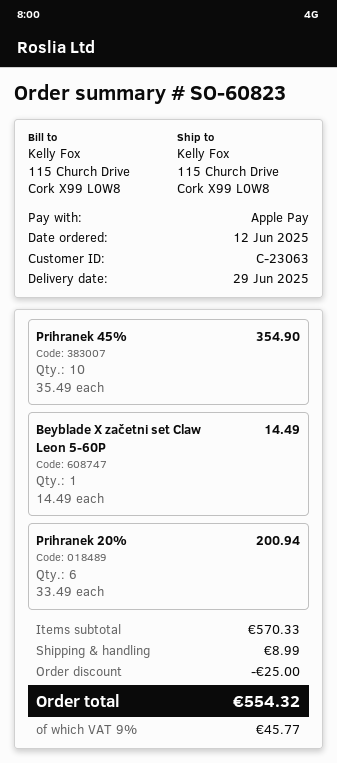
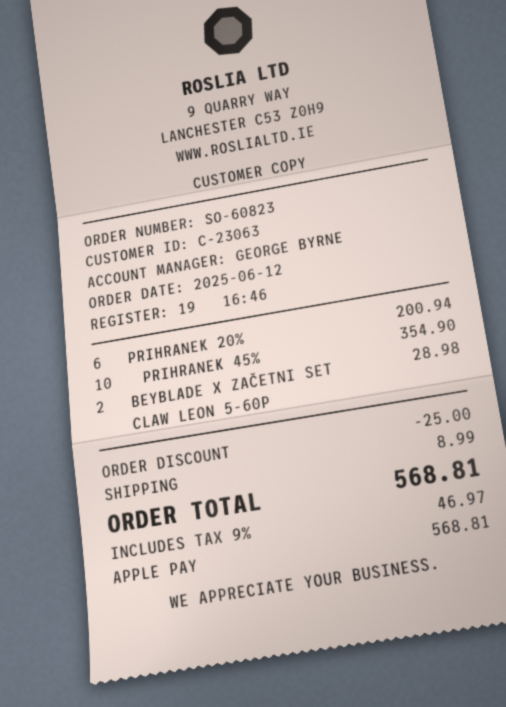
Beyblade X začetni set Claw Leon 5-60P: 1 for 14.49 -> 2 for 28.98
tax: 9% = 45.77 -> 9% = 46.97
total: 554.32 -> 568.81

